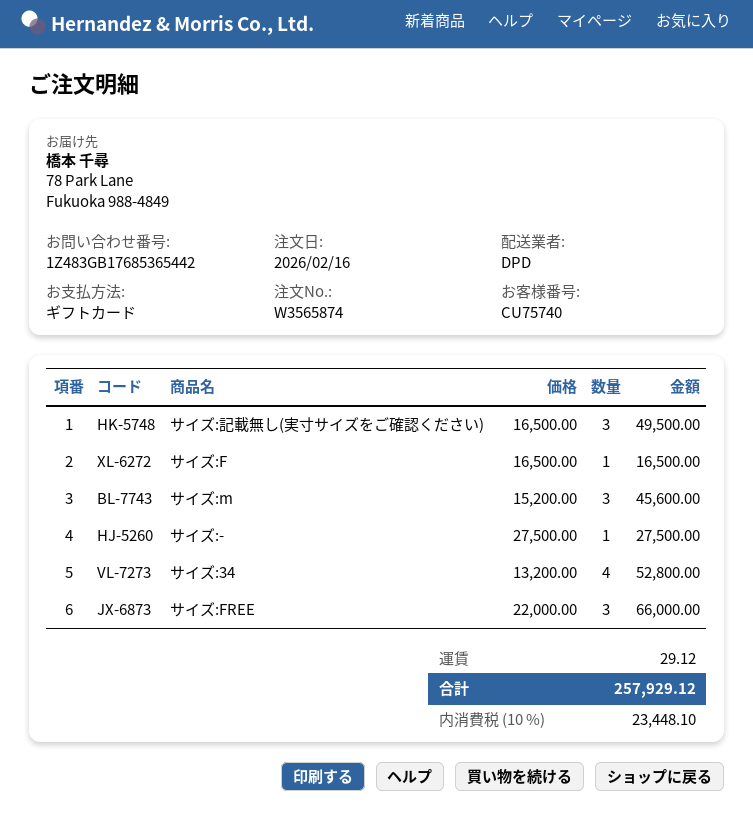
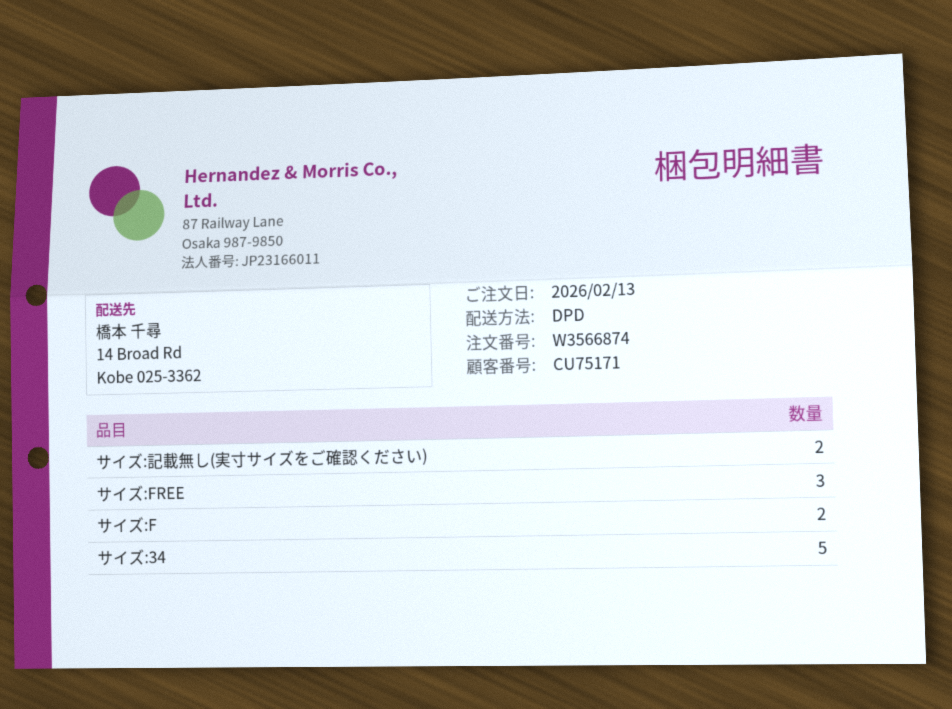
order number: W3565874 -> W3566874
order date: 2026-02-16 -> 2026-02-13
customer number: CU75740 -> CU75171
ship to: 78 Park Lane, Fukuoka 988-4849 -> 14 Broad Rd, Kobe 025-3362
サイズ:記載無し(実寸サイズをご確認ください): 3 -> 2
サイズ:F: 1 -> 2
サイズ:m: 3 -> none
サイズ:-: 1 -> none
サイズ:34: 4 -> 5

